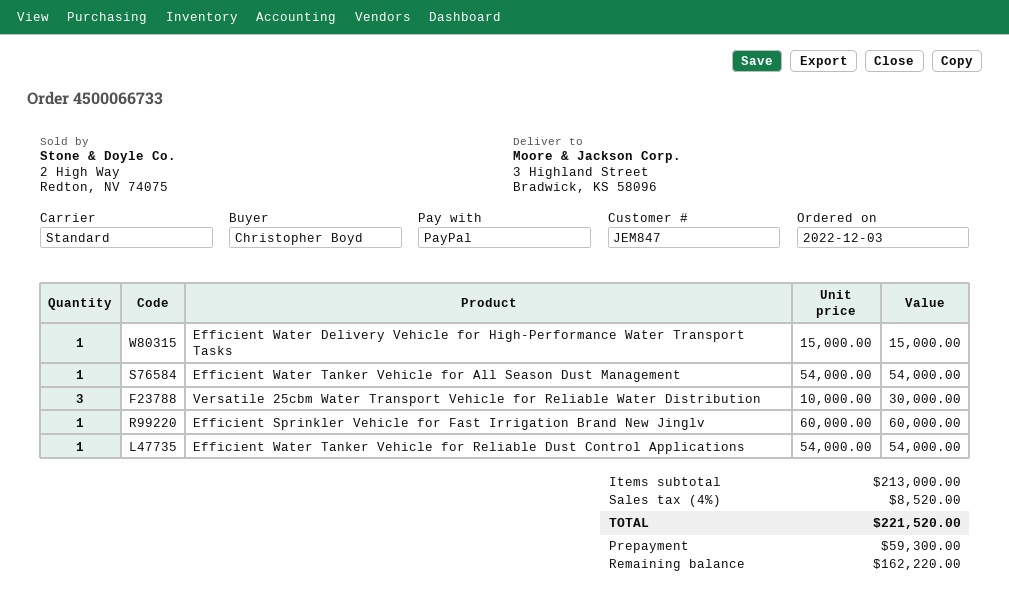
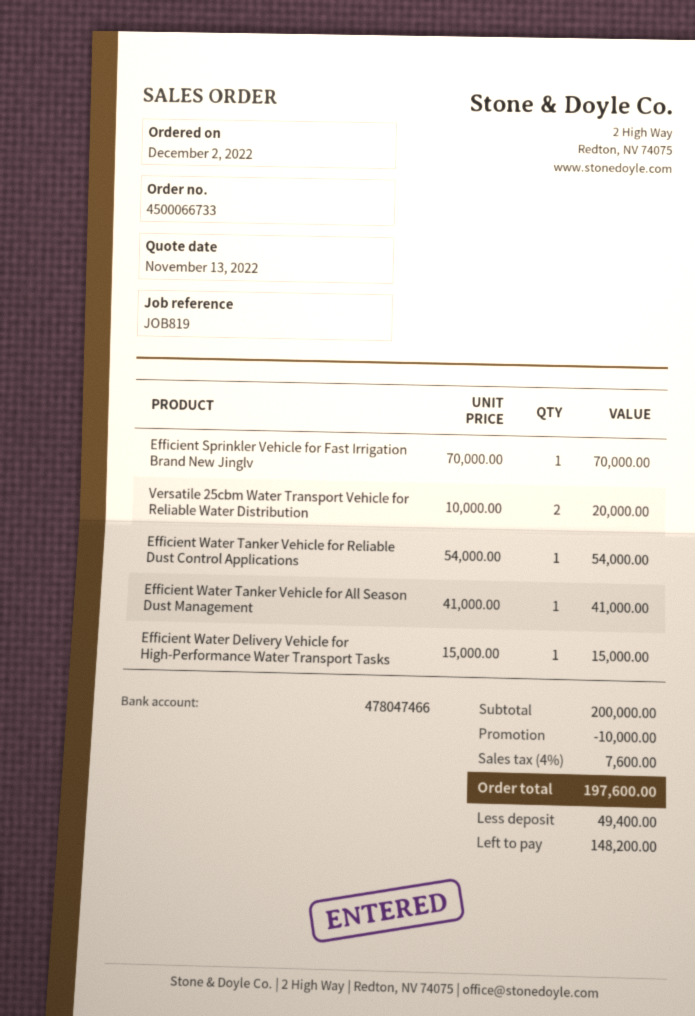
order date: 2022-12-03 -> 2022-12-02
Efficient Water Tanker Vehicle for All Season Dust Management: 1 x 54000.00 = 54000.00 -> 1 x 41000.00 = 41000.00
Versatile 25cbm Water Transport Vehicle for Reliable Water Distribution: 3 x 10000.00 = 30000.00 -> 2 x 10000.00 = 20000.00
Efficient Sprinkler Vehicle for Fast Irrigation Brand New Jinglv: 1 x 60000.00 = 60000.00 -> 1 x 70000.00 = 70000.00
subtotal: 213000.00 -> 200000.00
discount: none -> 10000.00
tax: 4% = 8520.00 -> 4% = 7600.00
total: 221520.00 -> 197600.00
deposit: 59300.00 -> 49400.00
balance: 162220.00 -> 148200.00

